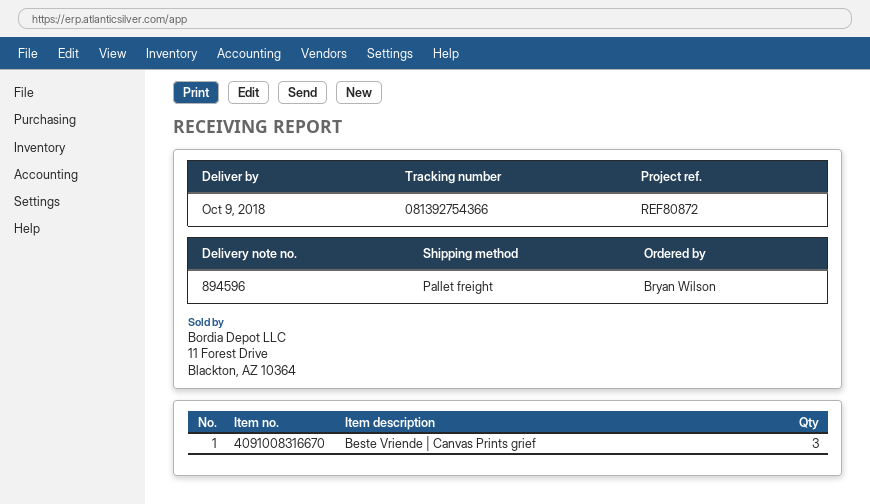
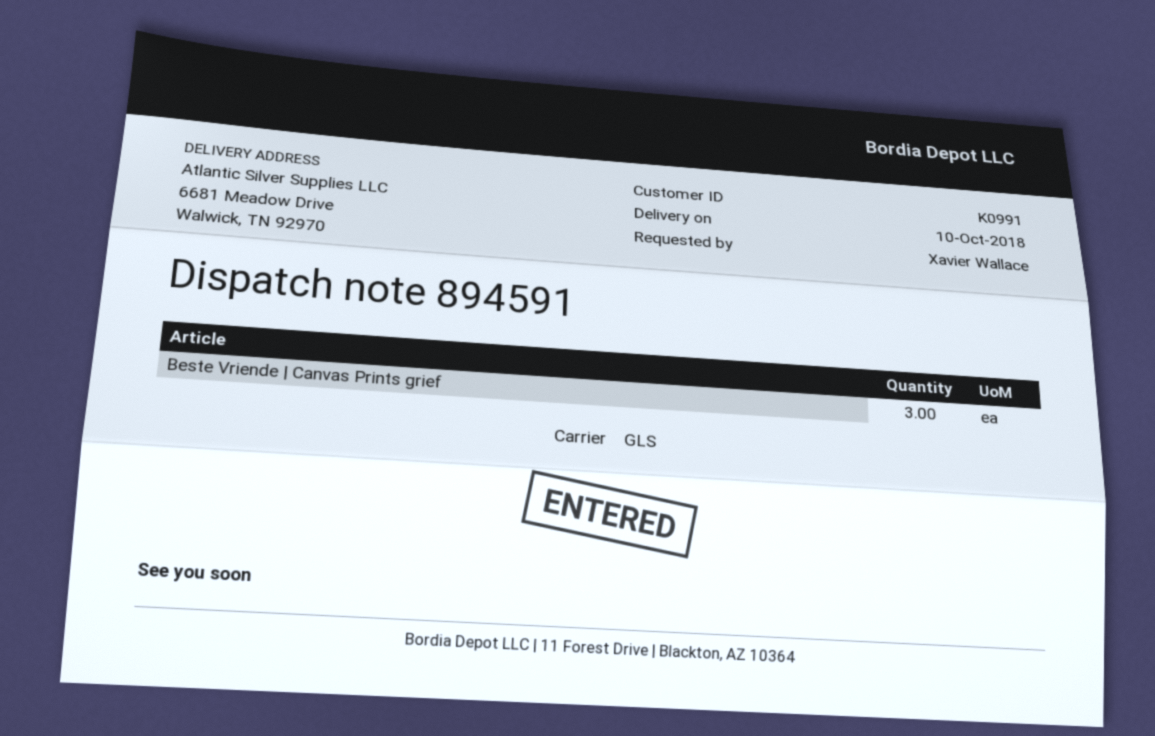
delivery note number: 894596 -> 894591
delivery date: 2018-10-09 -> 2018-10-10
ordered by: Bryan Wilson -> Xavier Wallace
shipping method: pallet freight -> GLS

